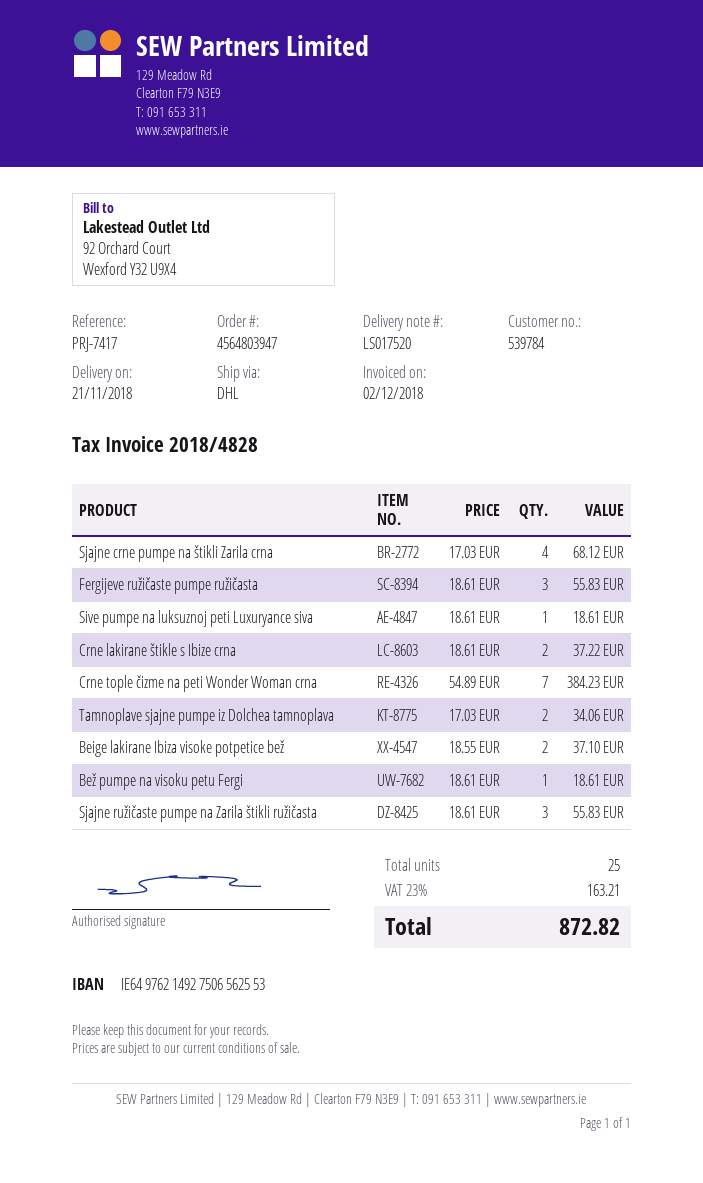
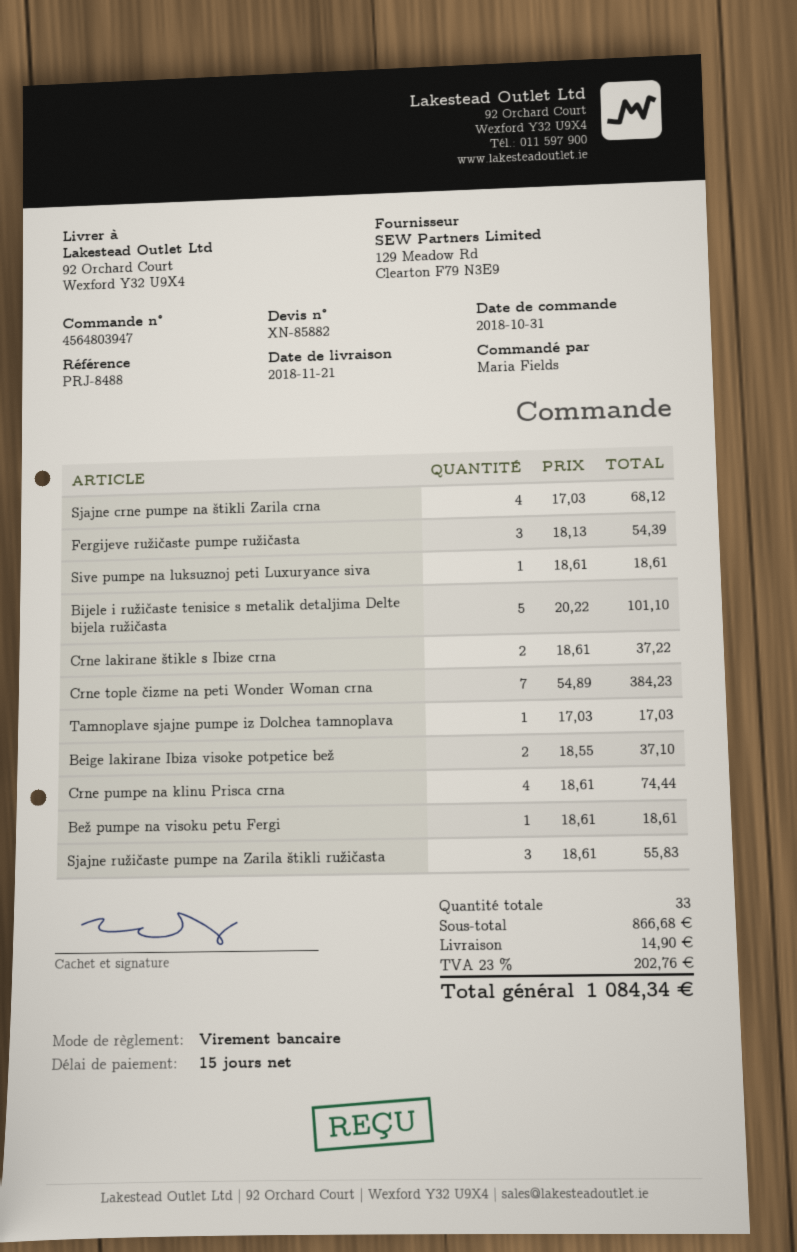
reference: PRJ-7417 -> PRJ-8488
Fergijeve ružičaste pumpe ružičasta: 3 x 18.61 = 55.83 -> 3 x 18.13 = 54.39
Tamnoplave sjajne pumpe iz Dolchea tamnoplava: 2 x 17.03 = 34.06 -> 1 x 17.03 = 17.03
Bijele i ružičaste tenisice s metalik detaljima Delte bijela ružičasta: none -> 5 x 20.22 = 101.10
Crne pumpe na klinu Prisca crna: none -> 4 x 18.61 = 74.44
total quantity: 25 -> 33
shipping: none -> 14.90
tax: 23% = 163.21 -> 23% = 202.76
total: 872.82 -> 1084.34

